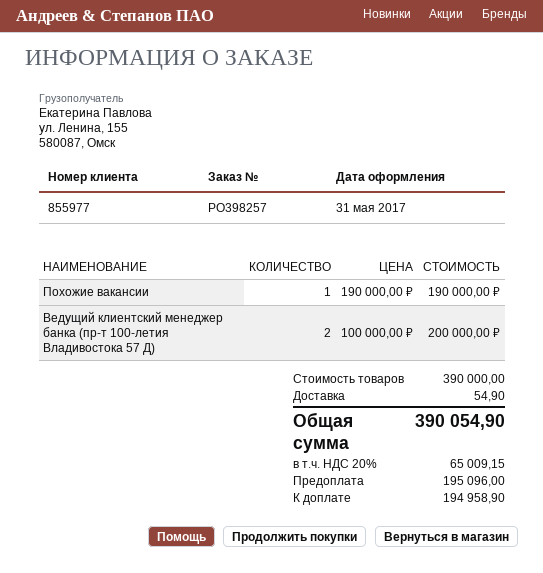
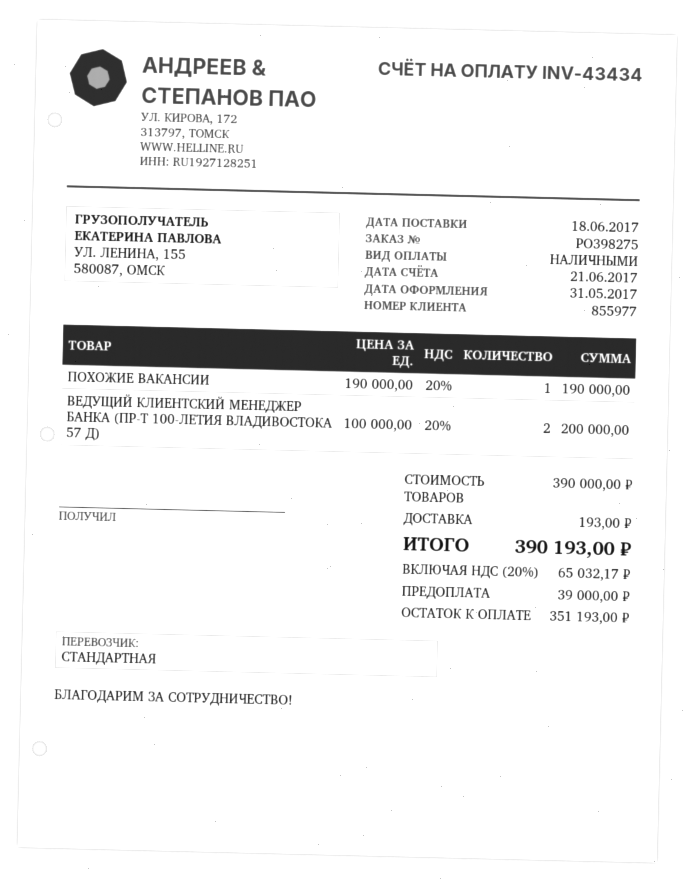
order number: PO398257 -> PO398275
shipping: 54.90 -> 193.00
tax: 20% = 65009.15 -> 20% = 65032.17
total: 390054.90 -> 390193.00
deposit: 195096.00 -> 39000.00
balance: 194958.90 -> 351193.00

